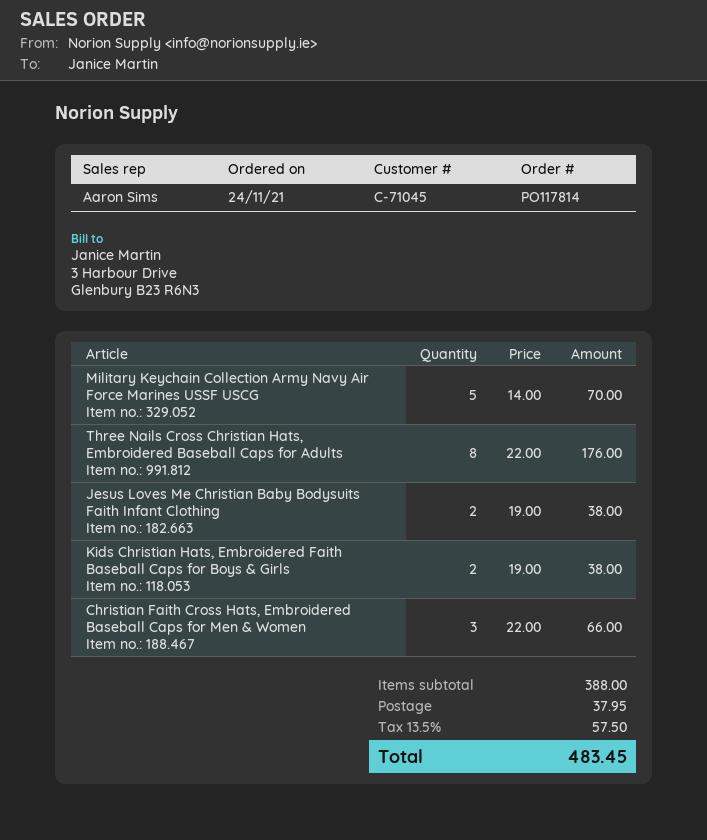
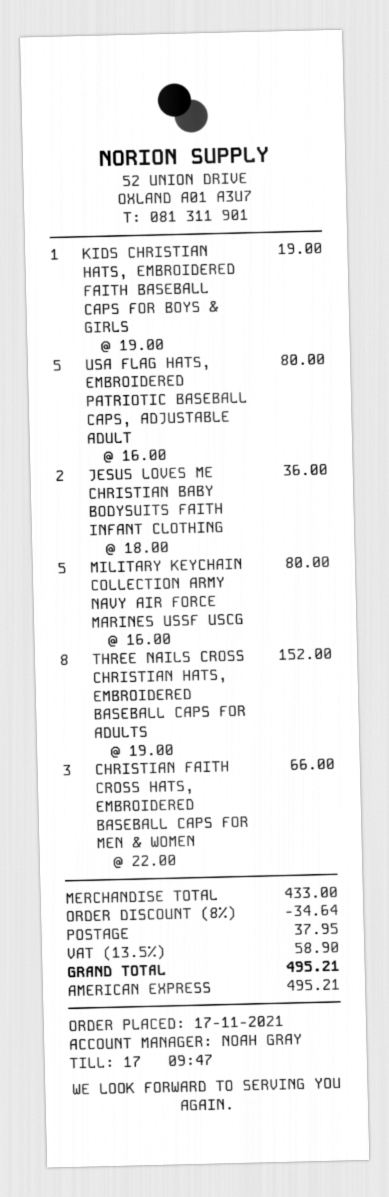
order date: 2021-11-24 -> 2021-11-17
sales rep: Aaron Sims -> NOAH GRAY
Military Keychain Collection Army Navy Air Force Marines USSF USCG: 5 x 14.00 = 70.00 -> 5 x 16.00 = 80.00
Three Nails Cross Christian Hats, Embroidered Baseball Caps for Adults: 8 x 22.00 = 176.00 -> 8 x 19.00 = 152.00
Jesus Loves Me Christian Baby Bodysuits Faith Infant Clothing: 2 x 19.00 = 38.00 -> 2 x 18.00 = 36.00
Kids Christian Hats, Embroidered Faith Baseball Caps for Boys & Girls: 2 x 19.00 = 38.00 -> 1 x 19.00 = 19.00
USA FLAG HATS, EMBROIDERED PATRIOTIC BASEBALL CAPS, ADJUSTABLE ADULT: none -> 5 x 16.00 = 80.00
subtotal: 388.00 -> 433.00
discount: none -> 8% = 34.64
tax: 13.5% = 57.50 -> 13.5% = 58.90
total: 483.45 -> 495.21

